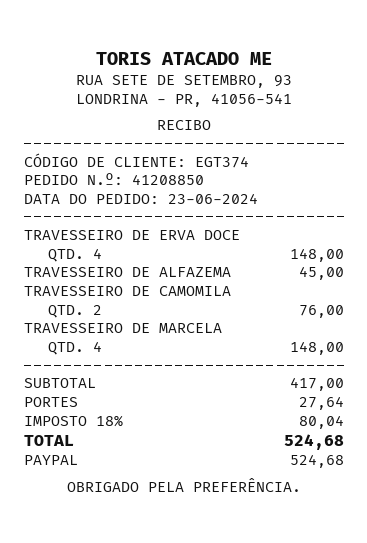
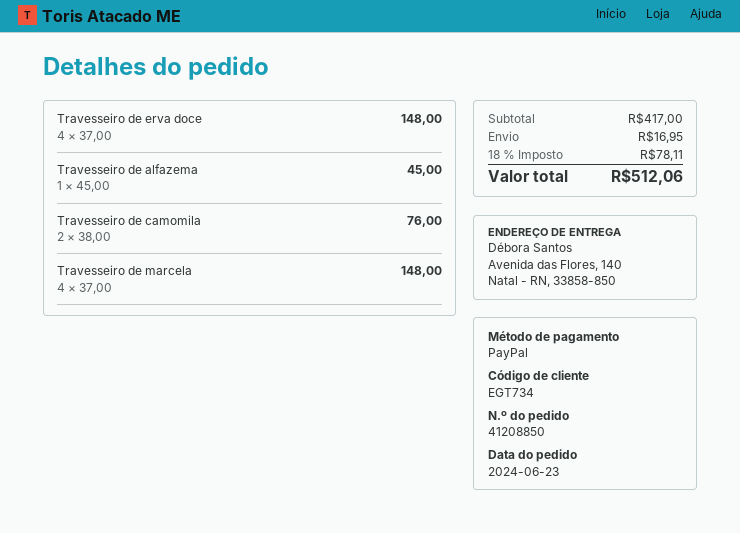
customer number: EGT374 -> EGT734
shipping: 27.64 -> 16.95
tax: 18% = 80.04 -> 18% = 78.11
total: 524.68 -> 512.06

